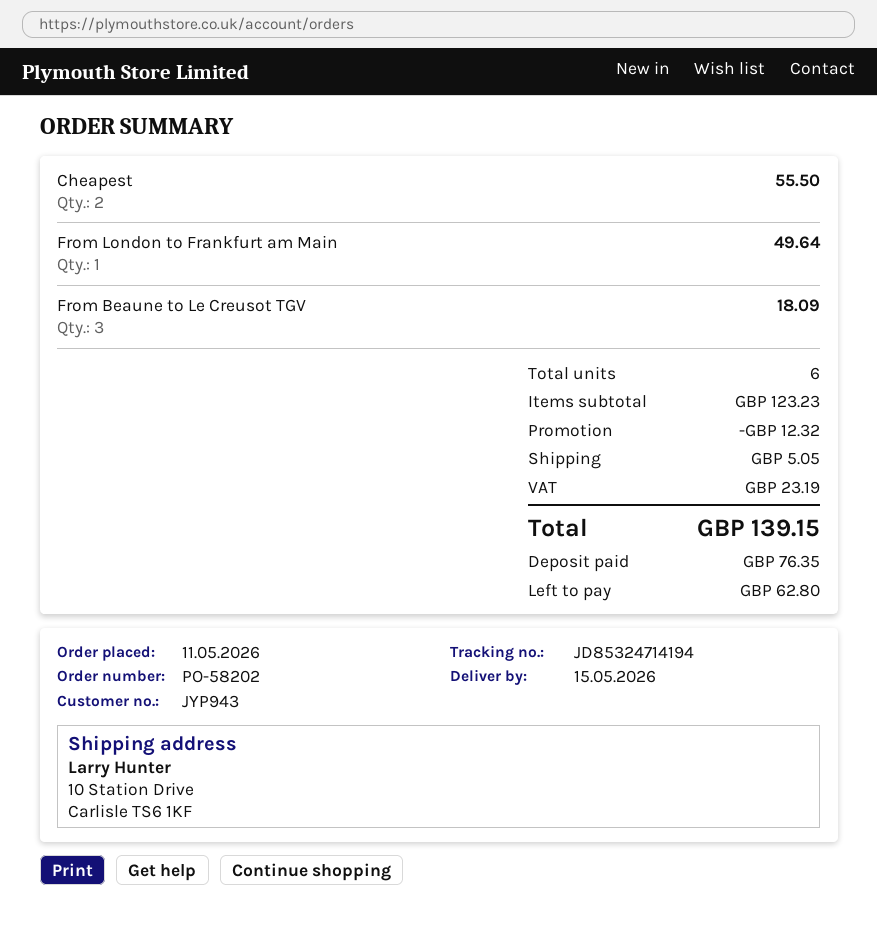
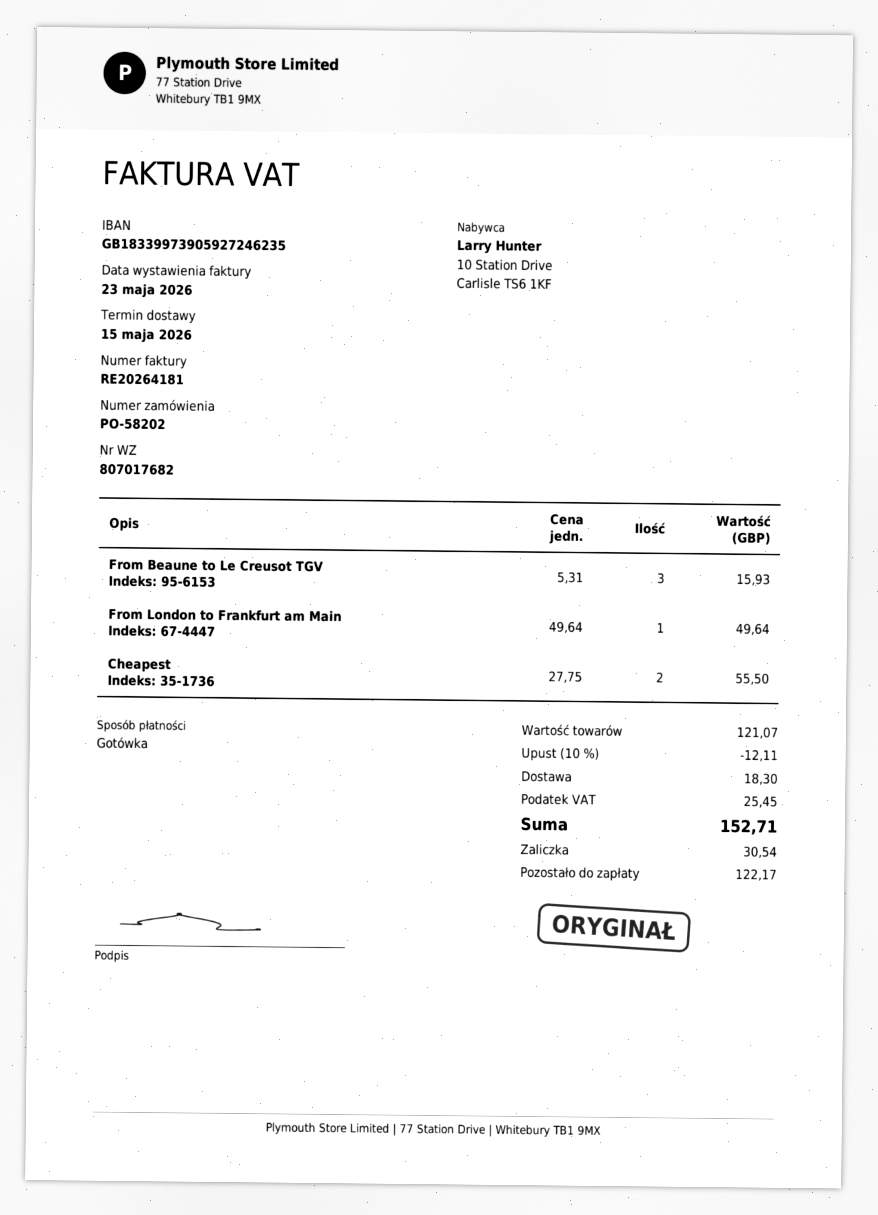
From Beaune to Le Creusot TGV: 3 for 18.09 -> 3 for 15.93
subtotal: 123.23 -> 121.07
discount: 12.32 -> 12.11
shipping: 5.05 -> 18.30
tax: 23.19 -> 25.45
total: 139.15 -> 152.71
deposit: 76.35 -> 30.54
balance: 62.80 -> 122.17

